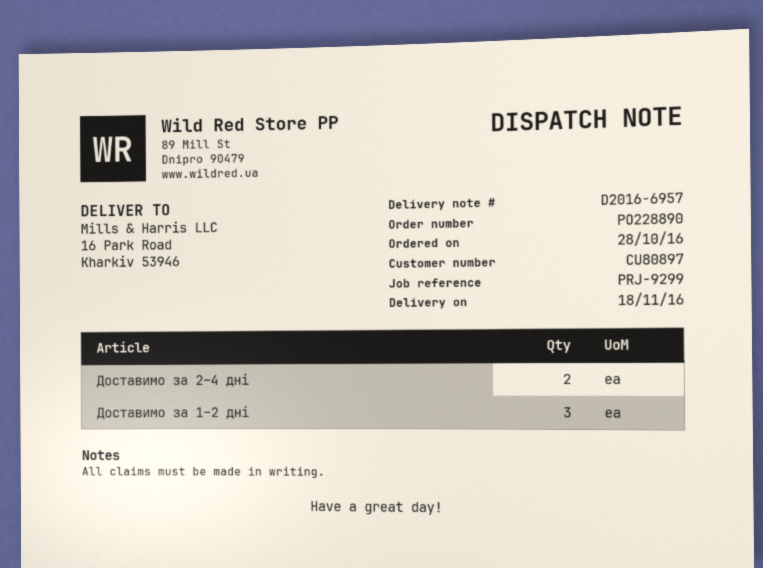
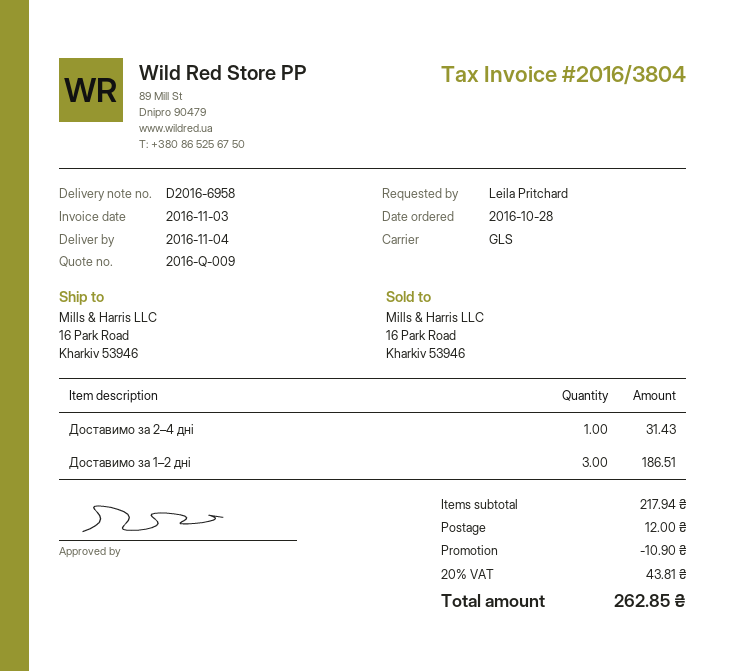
delivery note number: D2016-6957 -> D2016-6958
delivery date: 2016-11-18 -> 2016-11-04
Доставимо за 2–4 дні: 2 -> 1

